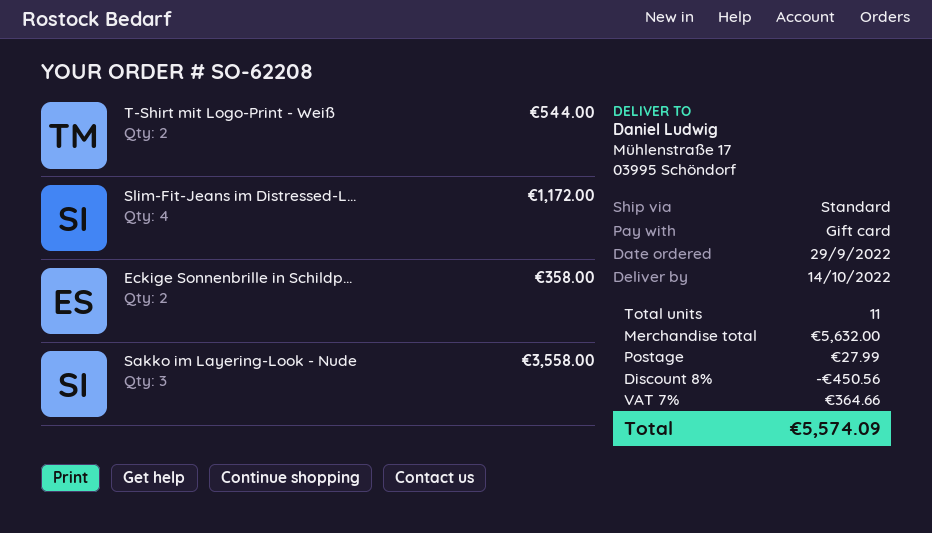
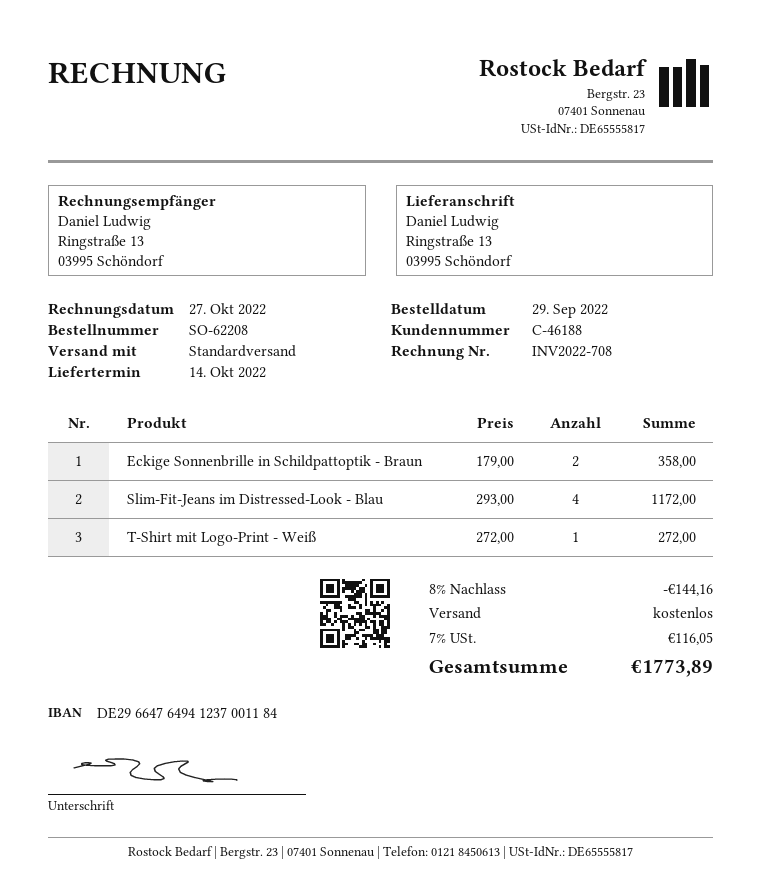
ship to: Mühlenstraße 17, 03995 Schöndorf -> Ringstraße 13, 03995 Schöndorf
T-Shirt mit Logo-Print - Weiß: 2 for 544.00 -> 1 for 272.00
Sakko im Layering-Look - Nude: 3 for 3558.00 -> none
discount: 8% = 450.56 -> 8% = 144.16
shipping: 27.99 -> 0.00
tax: 7% = 364.66 -> 7% = 116.05
total: 5574.09 -> 1773.89

